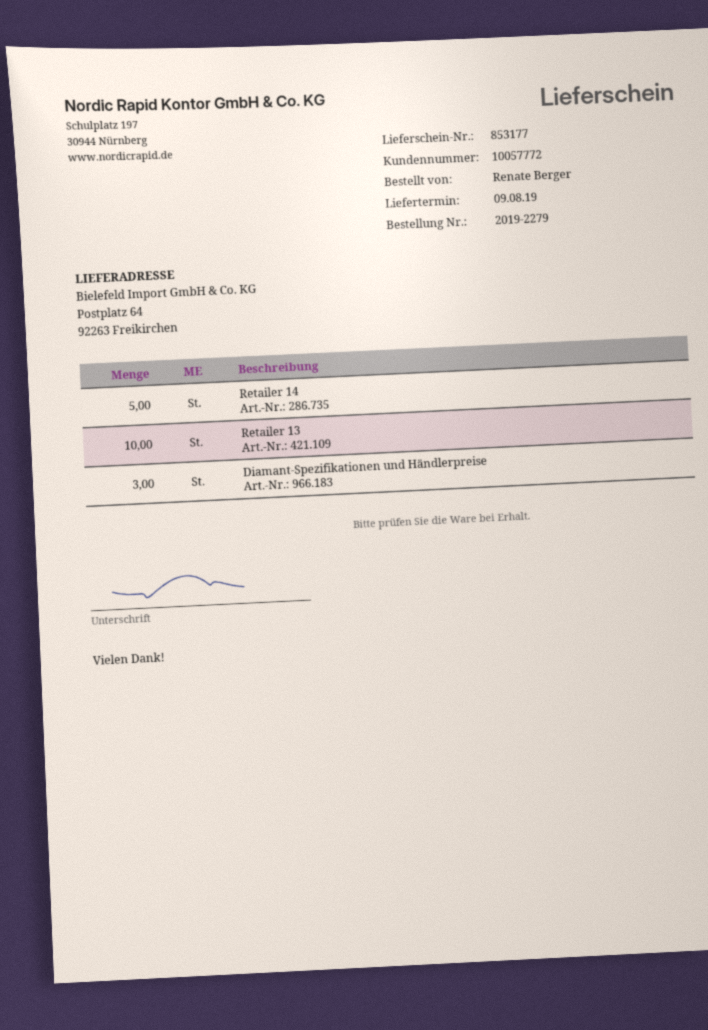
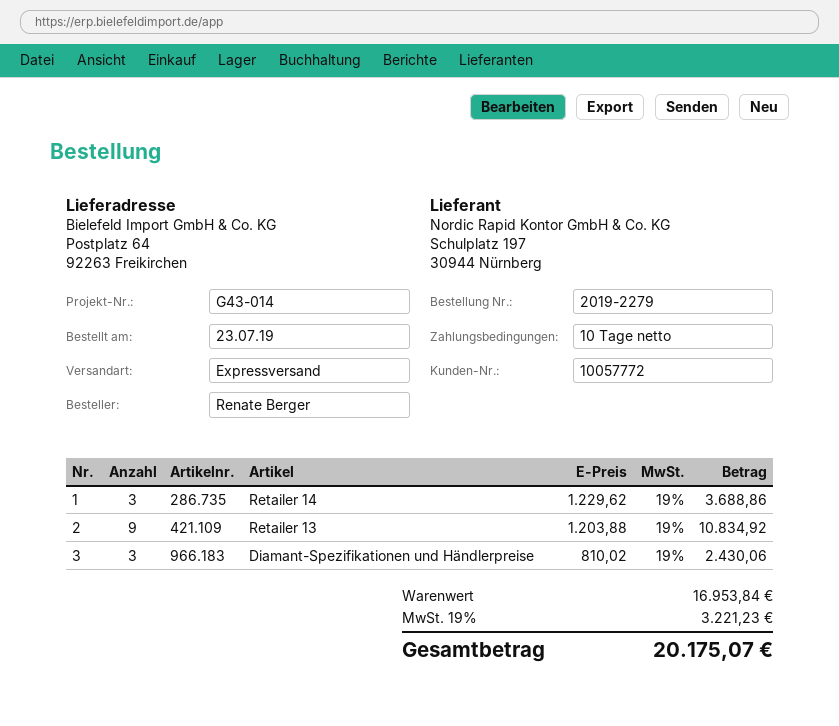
Retailer 14: 5 -> 3
Retailer 13: 10 -> 9

